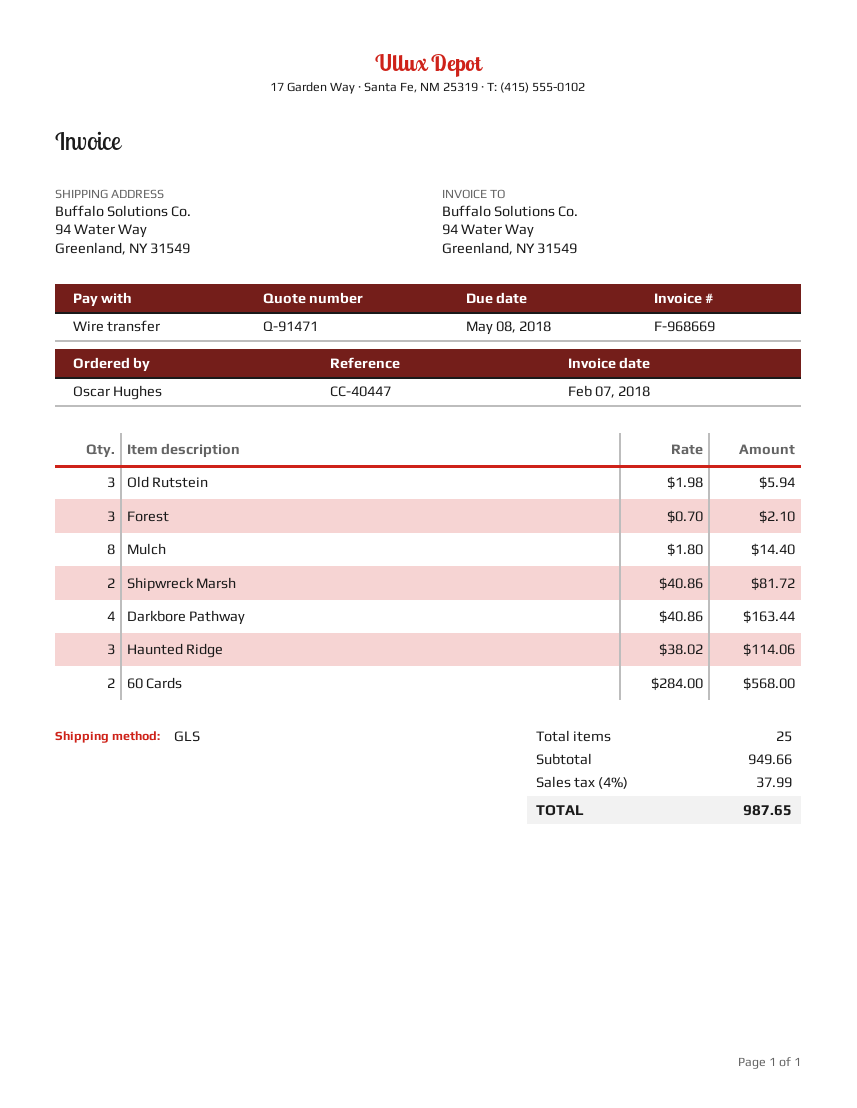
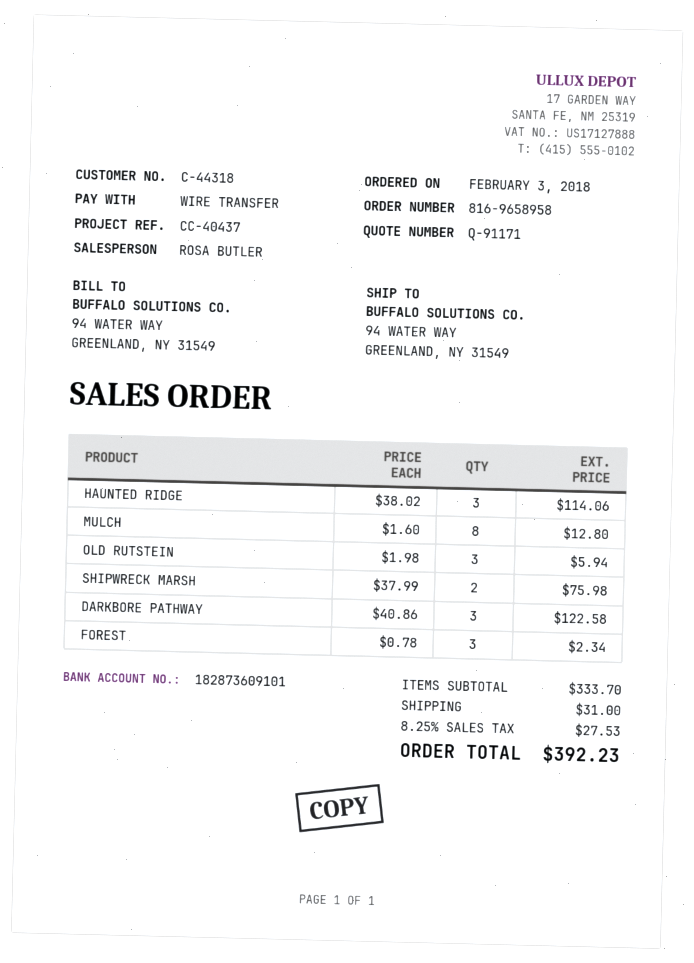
quote number: Q-91471 -> Q-91171
reference: CC-40447 -> CC-40437
Forest: 3 x 0.70 = 2.10 -> 3 x 0.78 = 2.34
Mulch: 8 x 1.80 = 14.40 -> 8 x 1.60 = 12.80
Shipwreck Marsh: 2 x 40.86 = 81.72 -> 2 x 37.99 = 75.98
Darkbore Pathway: 4 x 40.86 = 163.44 -> 3 x 40.86 = 122.58
60 Cards: 2 x 284.00 = 568.00 -> none
subtotal: 949.66 -> 333.70
shipping: none -> 31.00
tax: 4% = 37.99 -> 8.25% = 27.53
total: 987.65 -> 392.23

